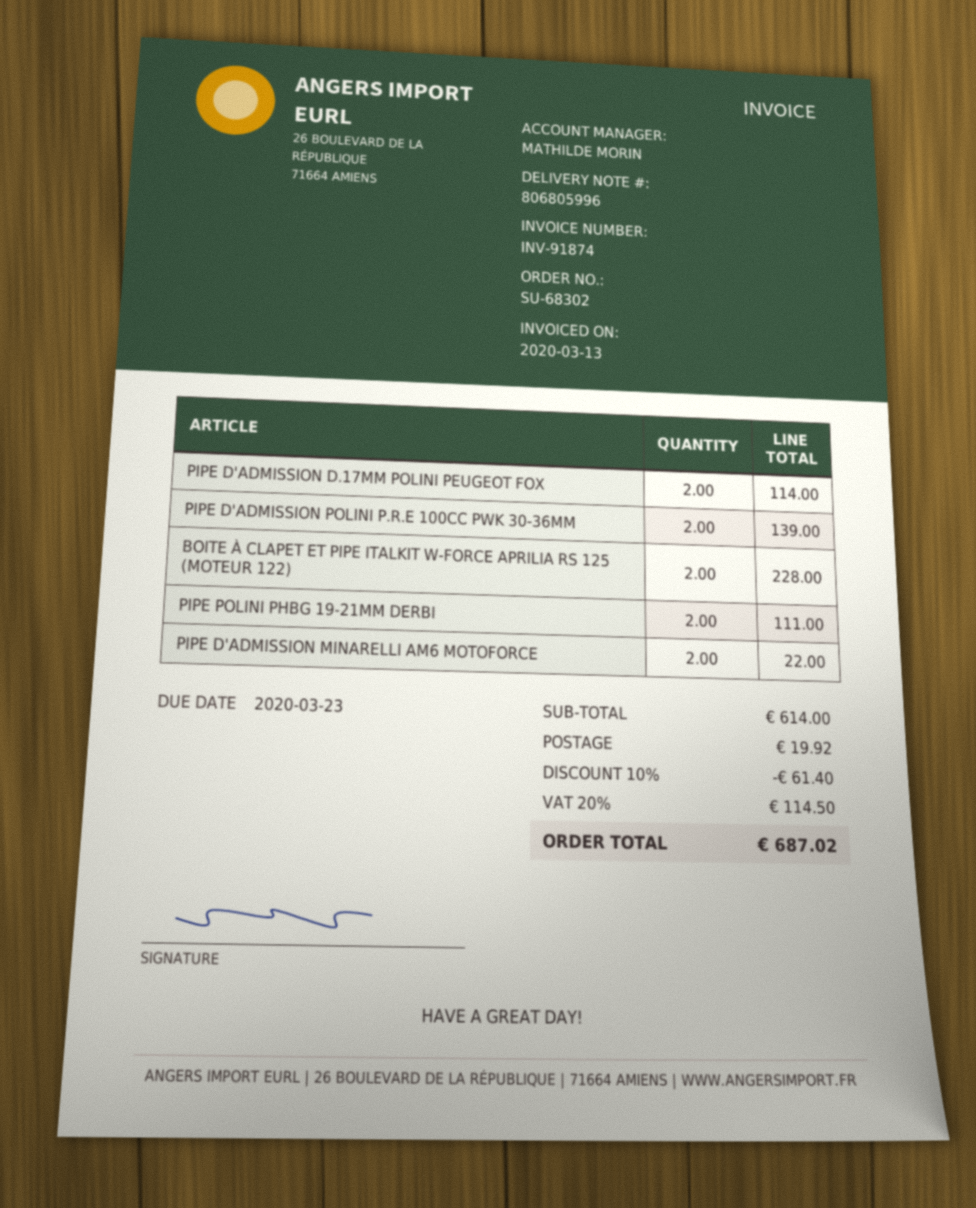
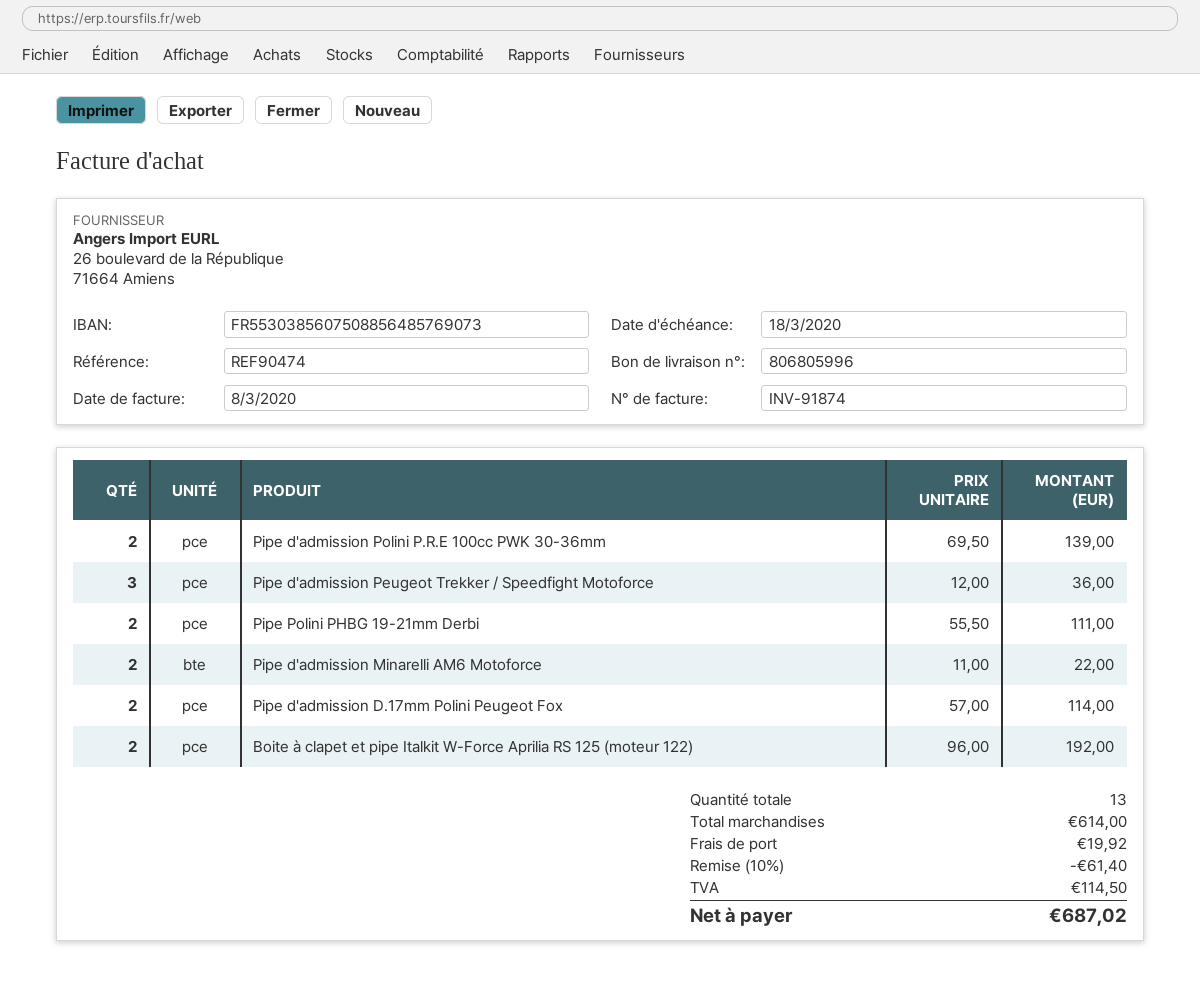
invoice date: 2020-03-13 -> 2020-03-08
due date: 2020-03-23 -> 2020-03-18
BOITE À CLAPET ET PIPE ITALKIT W-FORCE APRILIA RS 125 (MOTEUR 122): 2 for 228.00 -> 2 for 192.00
Pipe d'admission Peugeot Trekker / Speedfight Motoforce: none -> 3 for 36.00

